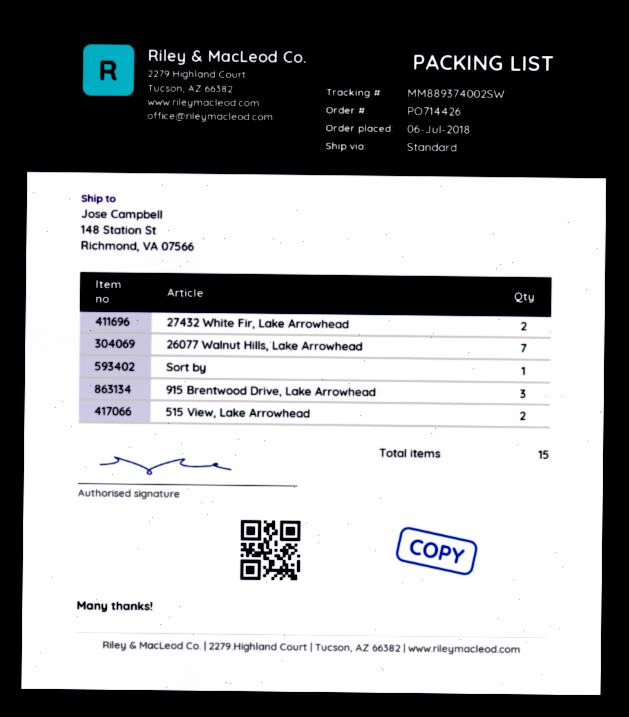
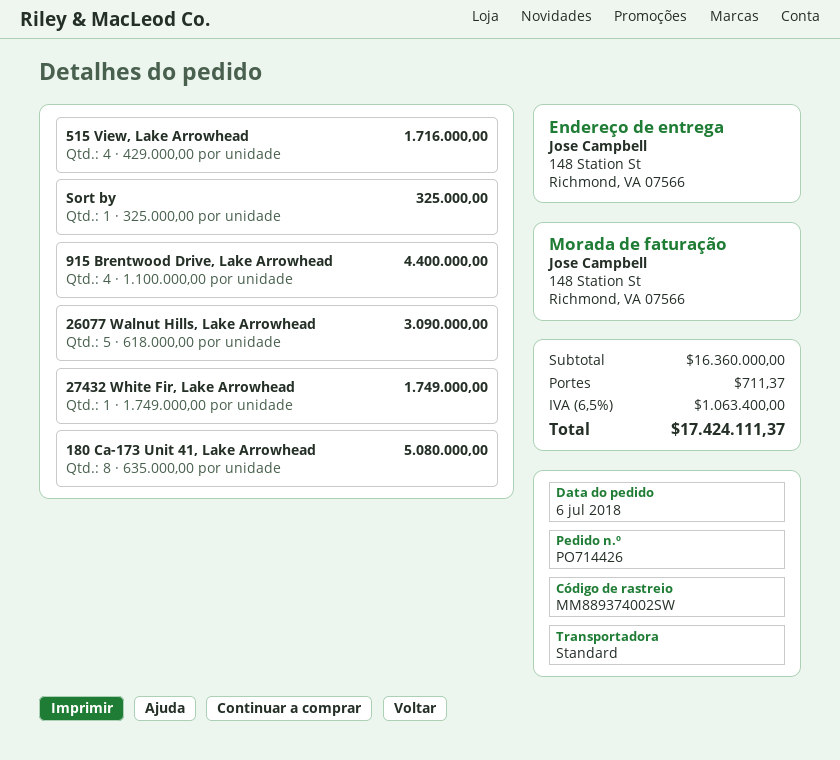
27432 White Fir, Lake Arrowhead: 2 -> 1
26077 Walnut Hills, Lake Arrowhead: 7 -> 5
915 Brentwood Drive, Lake Arrowhead: 3 -> 4
515 View, Lake Arrowhead: 2 -> 4
180 Ca-173 Unit 41, Lake Arrowhead: none -> 8

